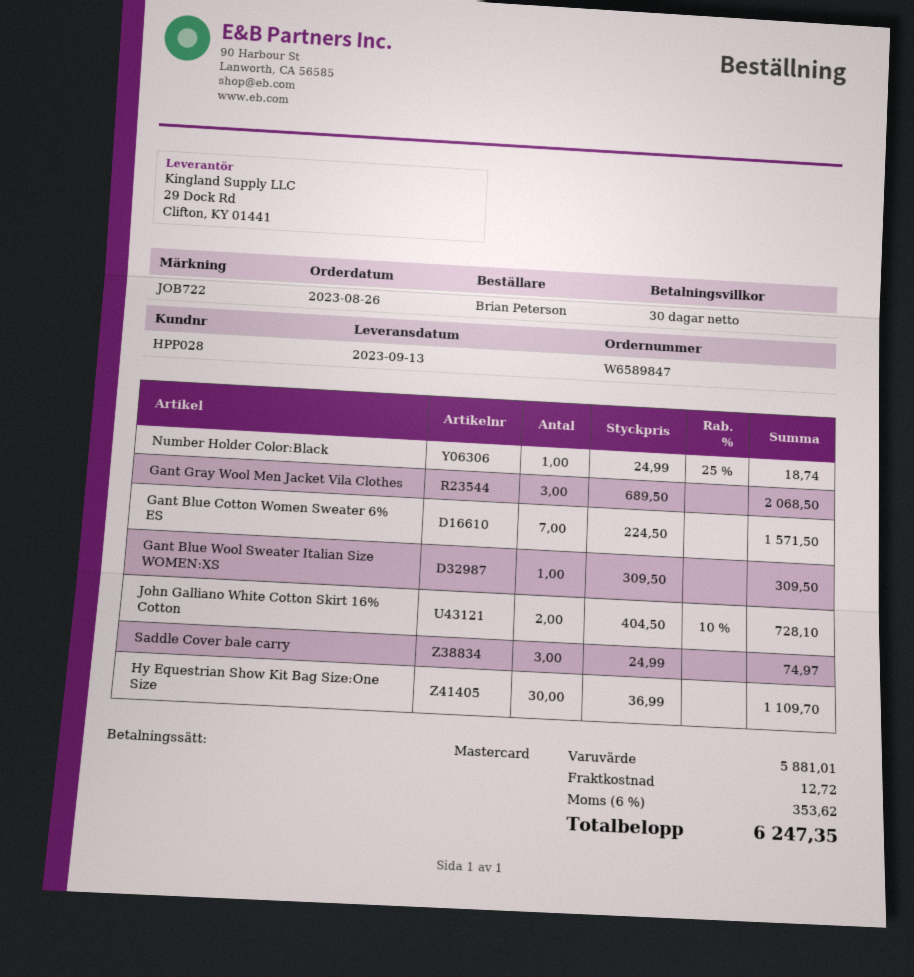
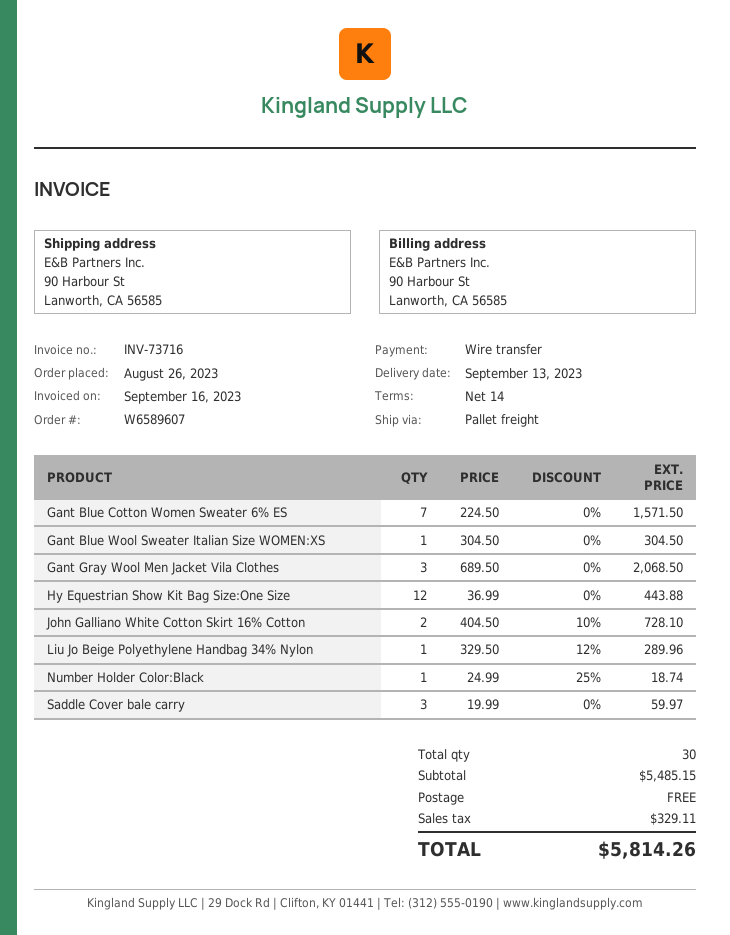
order number: W6589847 -> W6589607
payment terms: 30 days -> 14 days
payment method: Mastercard -> bank transfer
Gant Blue Wool Sweater Italian Size WOMEN:XS: 1 x 309.50 = 309.50 -> 1 x 304.50 = 304.50
Saddle Cover bale carry: 3 x 24.99 = 74.97 -> 3 x 19.99 = 59.97
Hy Equestrian Show Kit Bag Size:One Size: 30 x 36.99 = 1109.70 -> 12 x 36.99 = 443.88
Liu Jo Beige Polyethylene Handbag 34% Nylon: none -> 1 x 329.50 - 12% = 289.96
subtotal: 5881.01 -> 5485.15
shipping: 12.72 -> 0.00
tax: 353.62 -> 329.11
total: 6247.35 -> 5814.26

